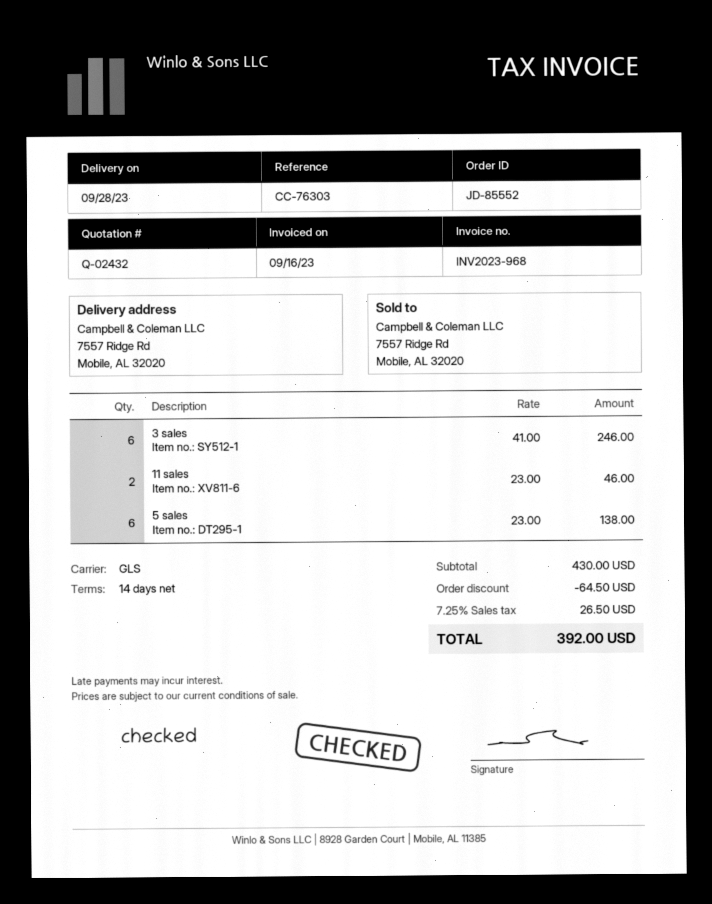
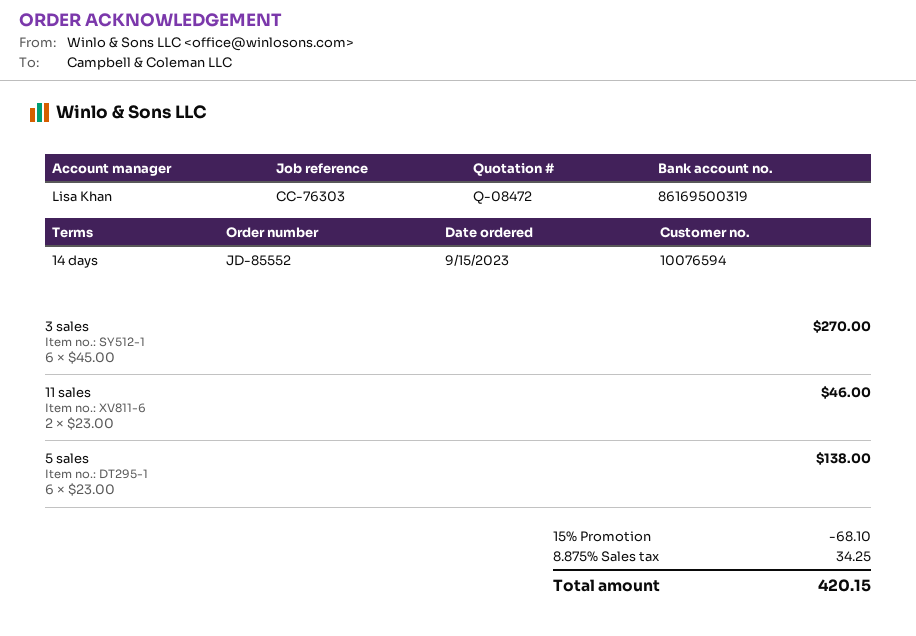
quote number: Q-02432 -> Q-08472
3 sales: 6 x 41.00 = 246.00 -> 6 x 45.00 = 270.00
discount: 64.50 -> 68.10
tax: 7.25% = 26.50 -> 8.875% = 34.25
total: 392.00 -> 420.15

